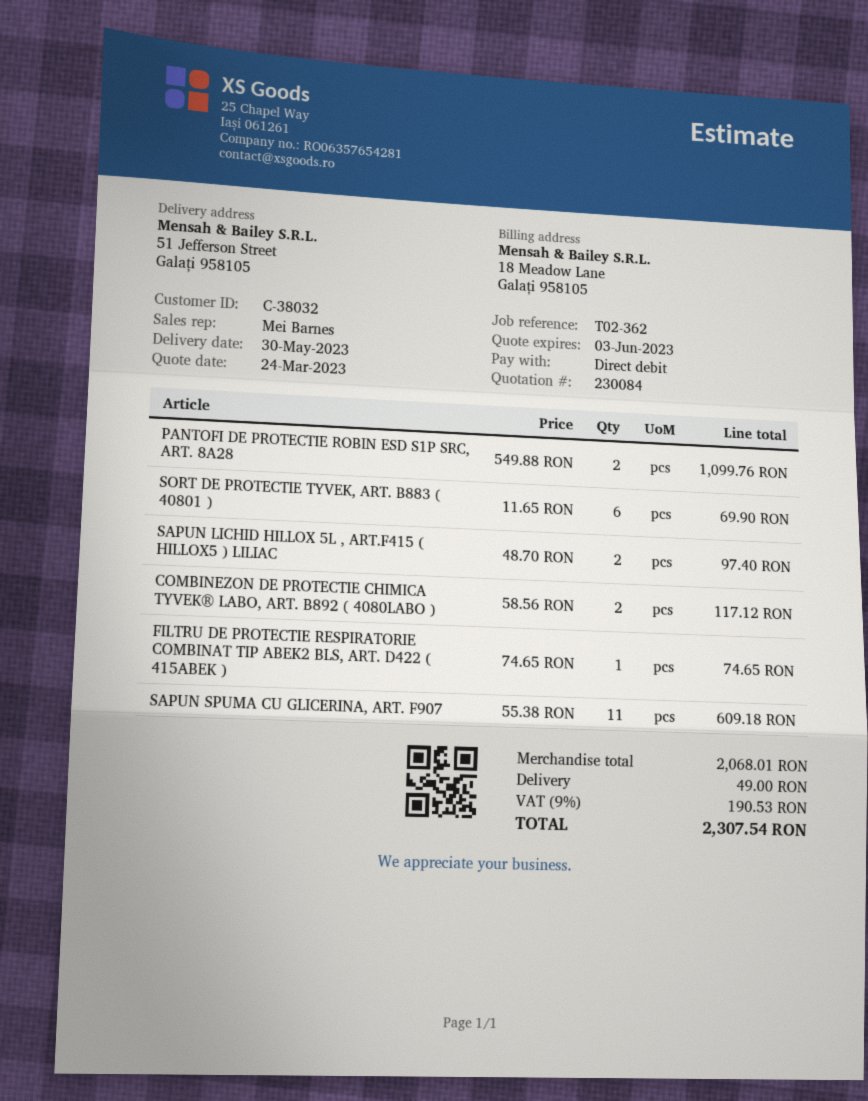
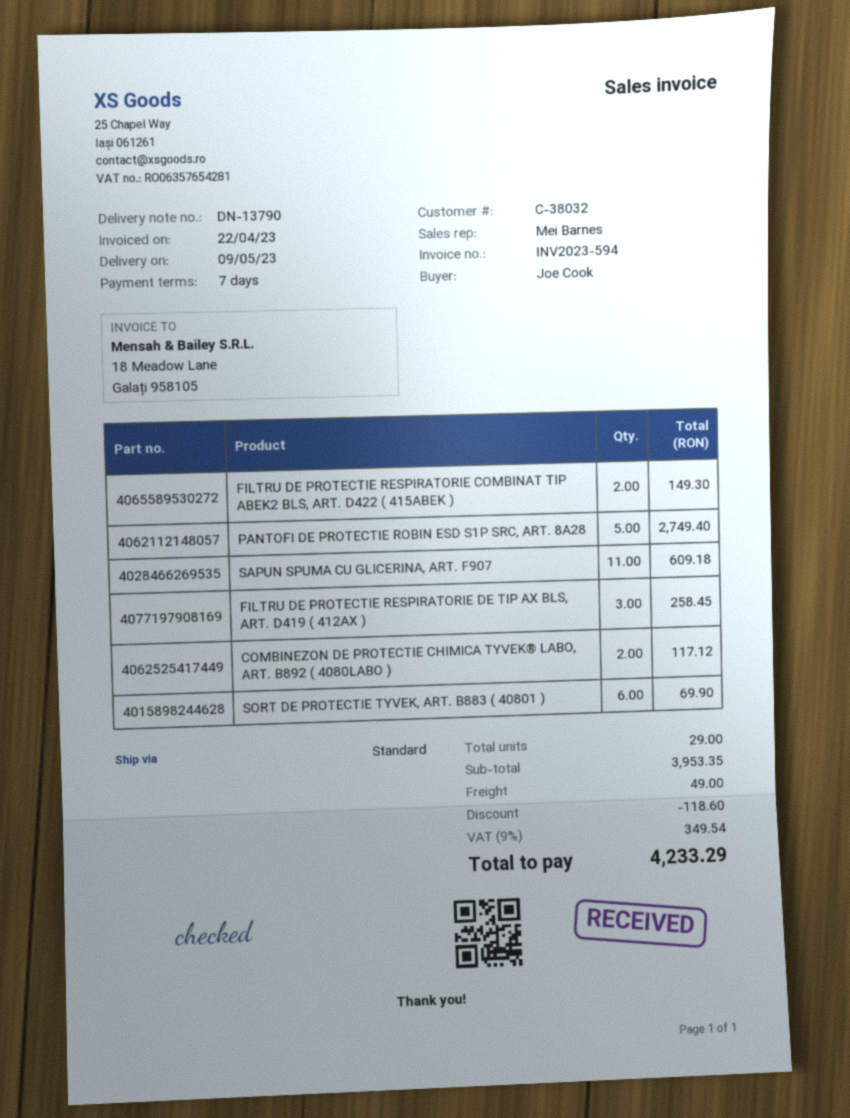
delivery date: 2023-05-30 -> 2023-05-09
PANTOFI DE PROTECTIE ROBIN ESD S1P SRC, ART. 8A28: 2 for 1099.76 -> 5 for 2749.40
SAPUN LICHID HILLOX 5L , ART.F415 ( HILLOX5 ) LILIAC: 2 for 97.40 -> none
FILTRU DE PROTECTIE RESPIRATORIE COMBINAT TIP ABEK2 BLS, ART. D422 ( 415ABEK ): 1 for 74.65 -> 2 for 149.30
FILTRU DE PROTECTIE RESPIRATORIE DE TIP AX BLS, ART. D419 ( 412AX ): none -> 3 for 258.45
subtotal: 2068.01 -> 3953.35
discount: none -> 118.60
tax: 9% = 190.53 -> 9% = 349.54
total: 2307.54 -> 4233.29

